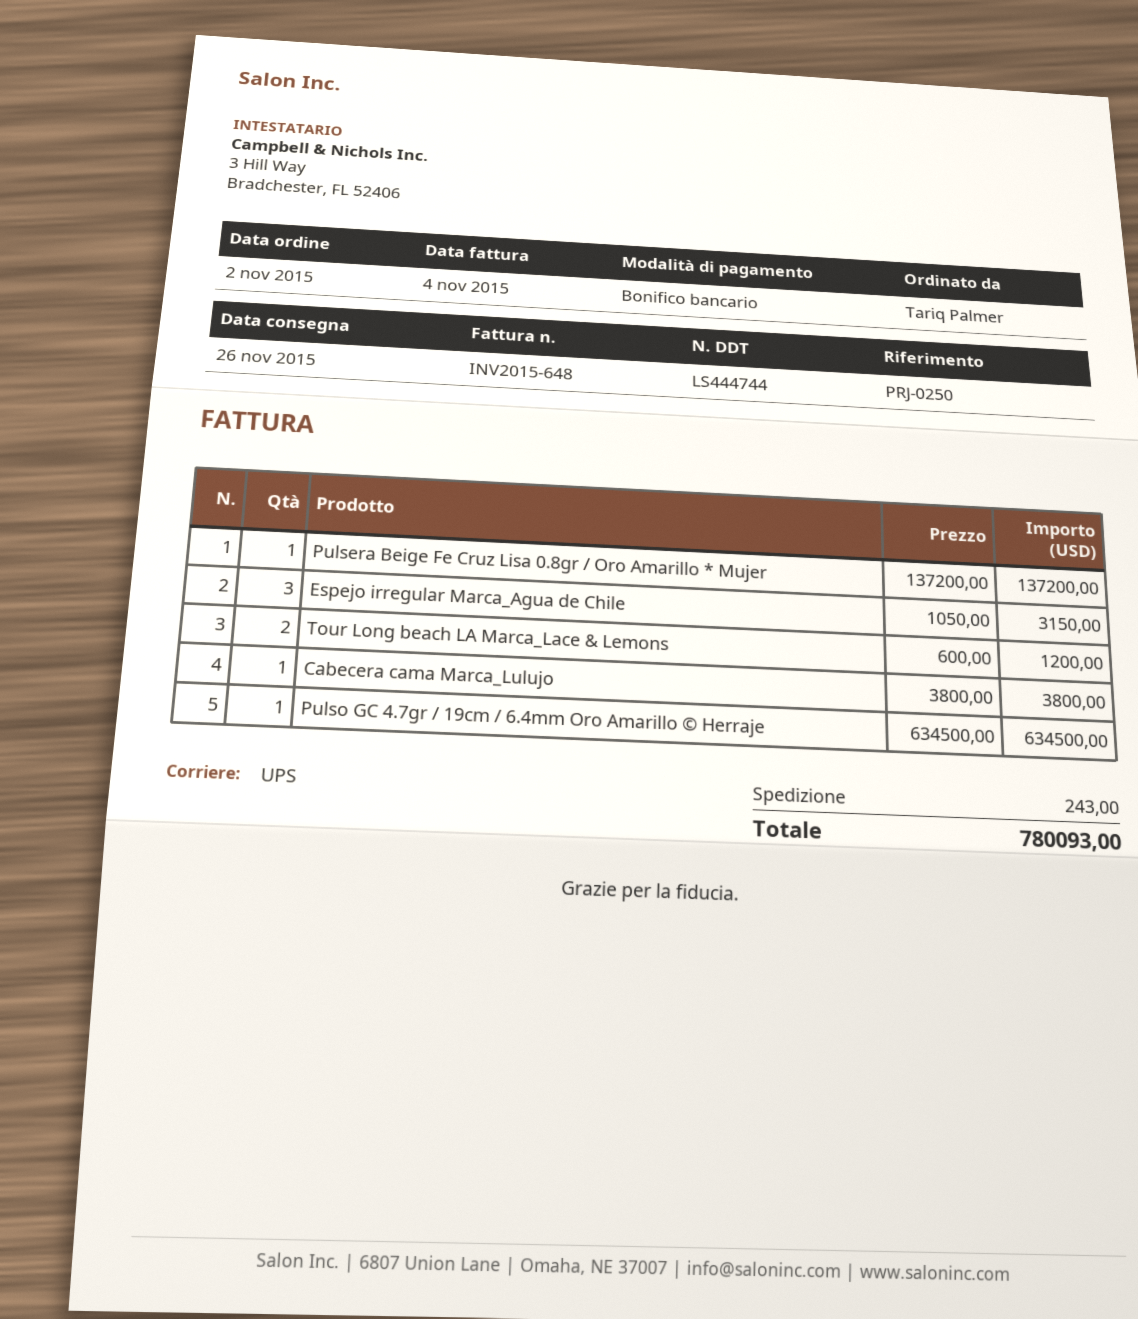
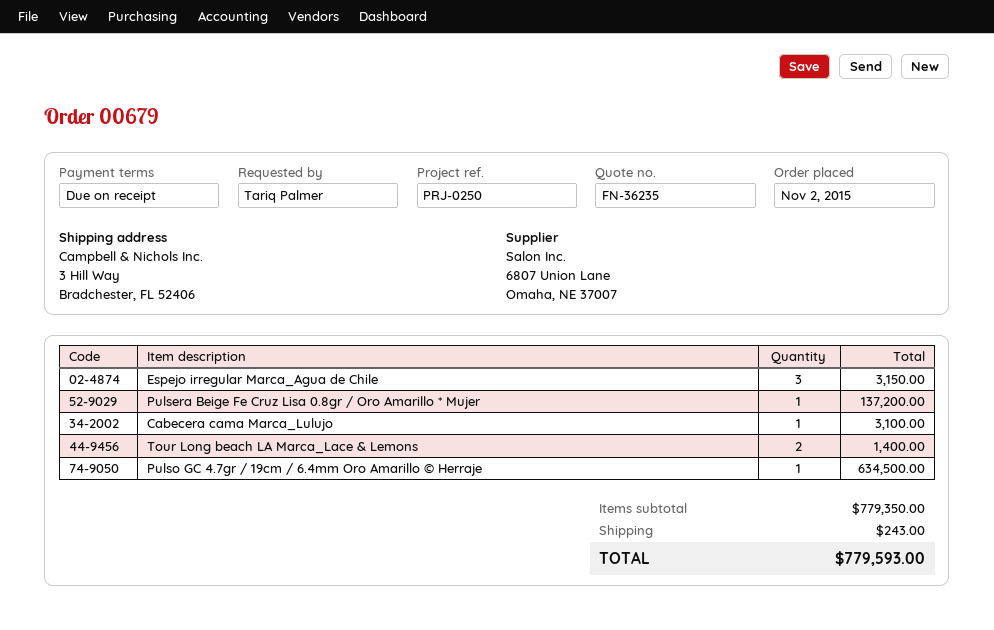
Tour Long beach LA Marca_Lace & Lemons: 2 for 1200.00 -> 2 for 1400.00
Cabecera cama Marca_Lulujo: 1 for 3800.00 -> 1 for 3100.00
total: 780093.00 -> 779593.00

